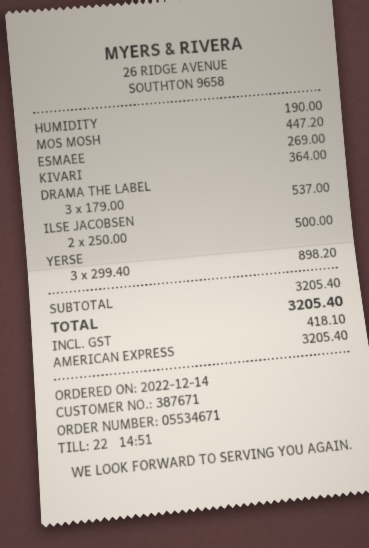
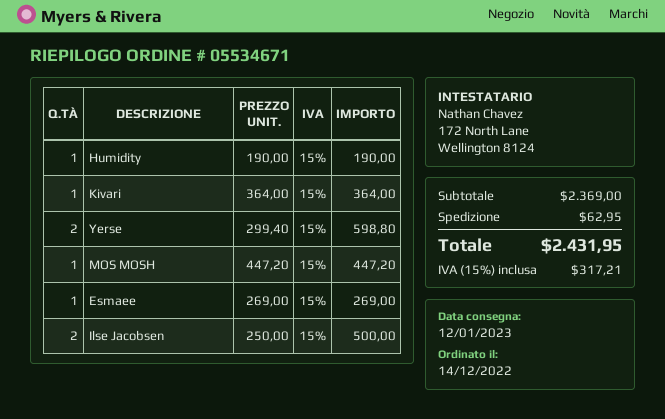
DRAMA THE LABEL: 3 x 179.00 = 537.00 -> none
YERSE: 3 x 299.40 = 898.20 -> 2 x 299.40 = 598.80
subtotal: 3205.40 -> 2369.00
shipping: none -> 62.95
tax: 418.10 -> 317.21
total: 3205.40 -> 2431.95

